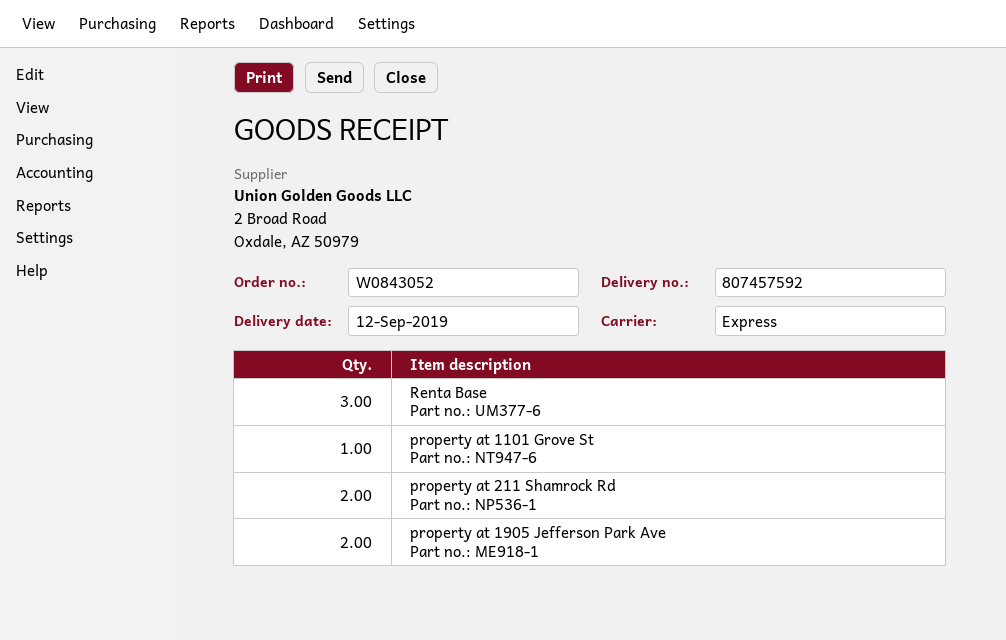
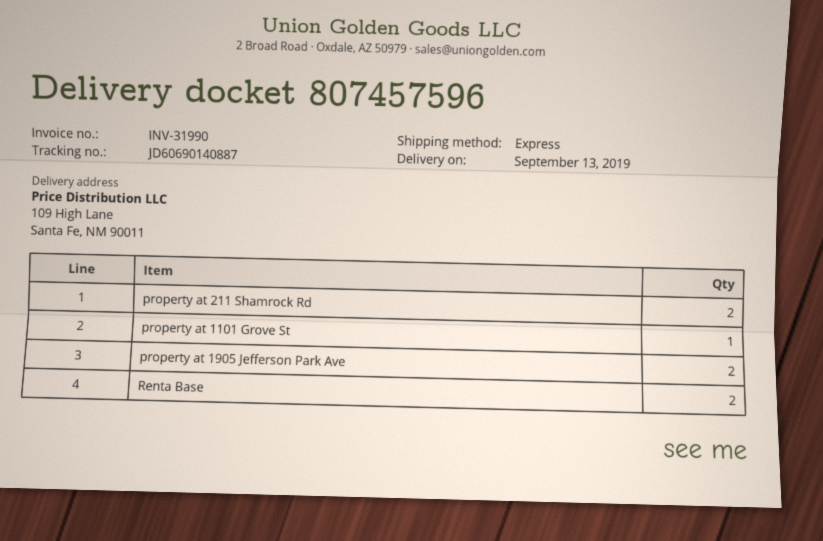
delivery note number: 807457592 -> 807457596
delivery date: 2019-09-12 -> 2019-09-13
Renta Base: 3 -> 2

